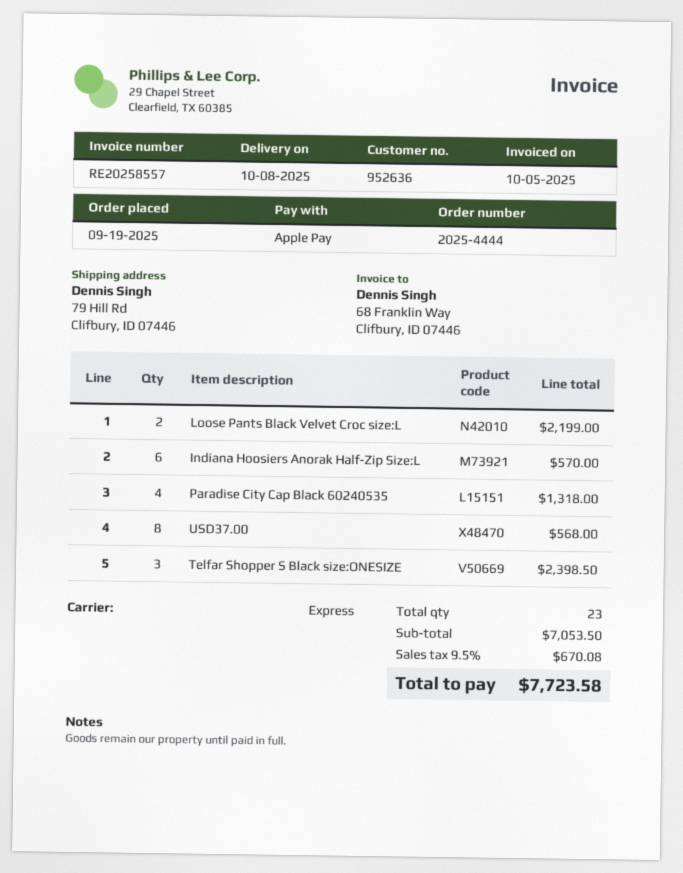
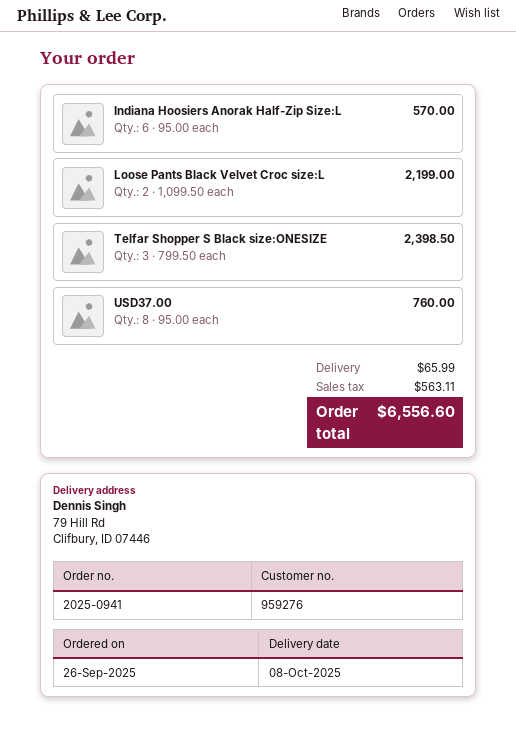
order number: 2025-4444 -> 2025-0941
order date: 2025-09-19 -> 2025-09-26
customer number: 952636 -> 959276
Paradise City Cap Black 60240535: 4 for 1318.00 -> none
USD37.00: 8 for 568.00 -> 8 for 760.00
shipping: none -> 65.99
tax: 670.08 -> 563.11
total: 7723.58 -> 6556.60

